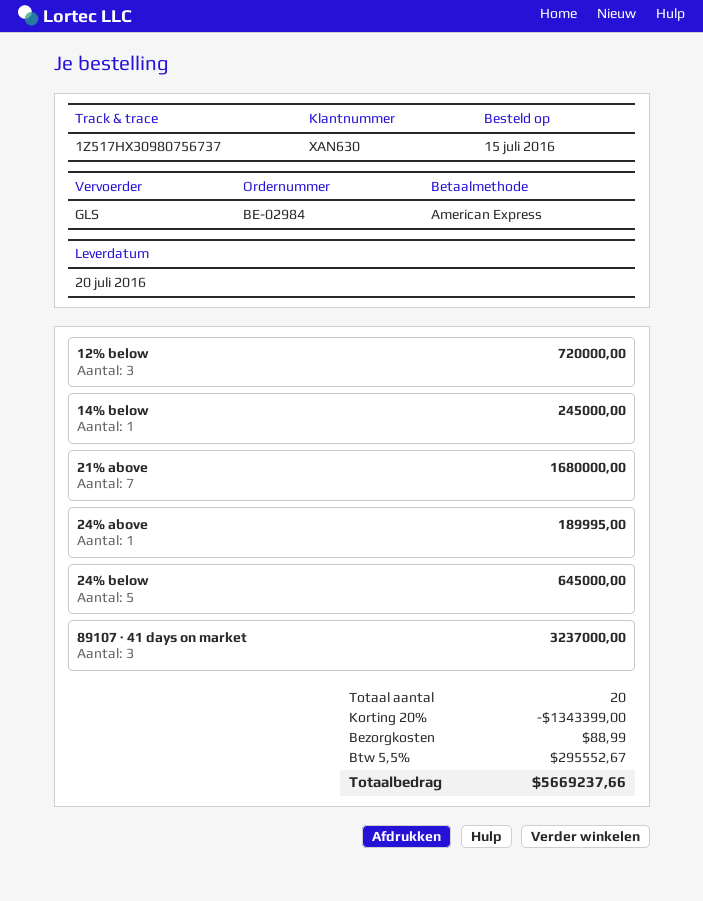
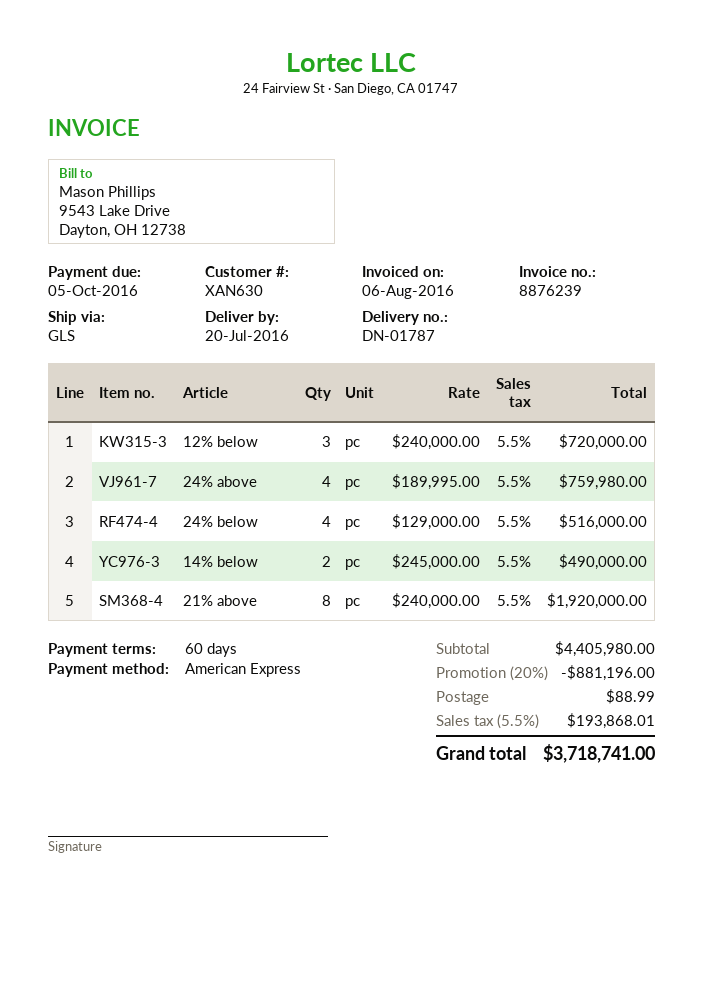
14% below: 1 for 245000.00 -> 2 for 490000.00
21% above: 7 for 1680000.00 -> 8 for 1920000.00
24% above: 1 for 189995.00 -> 4 for 759980.00
24% below: 5 for 645000.00 -> 4 for 516000.00
89107 · 41 days on market: 3 for 3237000.00 -> none
discount: 20% = 1343399.00 -> 20% = 881196.00
tax: 5.5% = 295552.67 -> 5.5% = 193868.01
total: 5669237.66 -> 3718741.00

